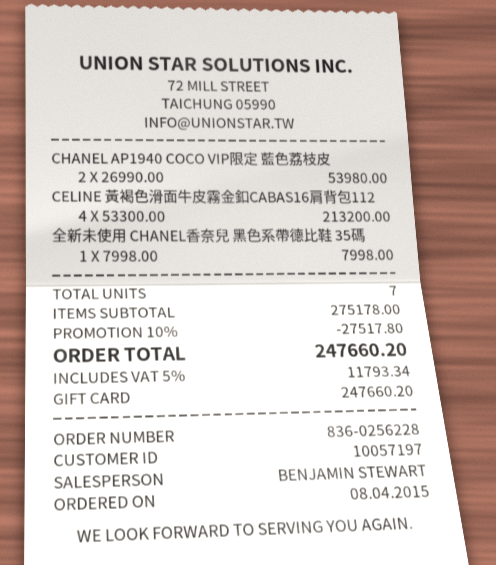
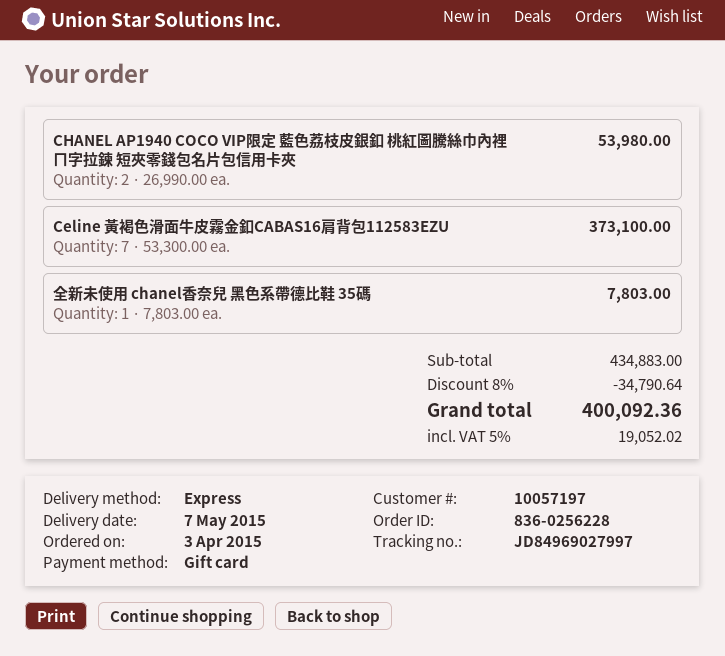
order date: 2015-04-08 -> 2015-04-03
CELINE 黃褐色滑面牛皮霧金釦CABAS16肩背包112: 4 x 53300.00 = 213200.00 -> 7 x 53300.00 = 373100.00
全新未使用 CHANEL香奈兒 黑色系帶德比鞋 35碼: 1 x 7998.00 = 7998.00 -> 1 x 7803.00 = 7803.00
subtotal: 275178.00 -> 434883.00
discount: 10% = 27517.80 -> 8% = 34790.64
tax: 5% = 11793.34 -> 5% = 19052.02
total: 247660.20 -> 400092.36

